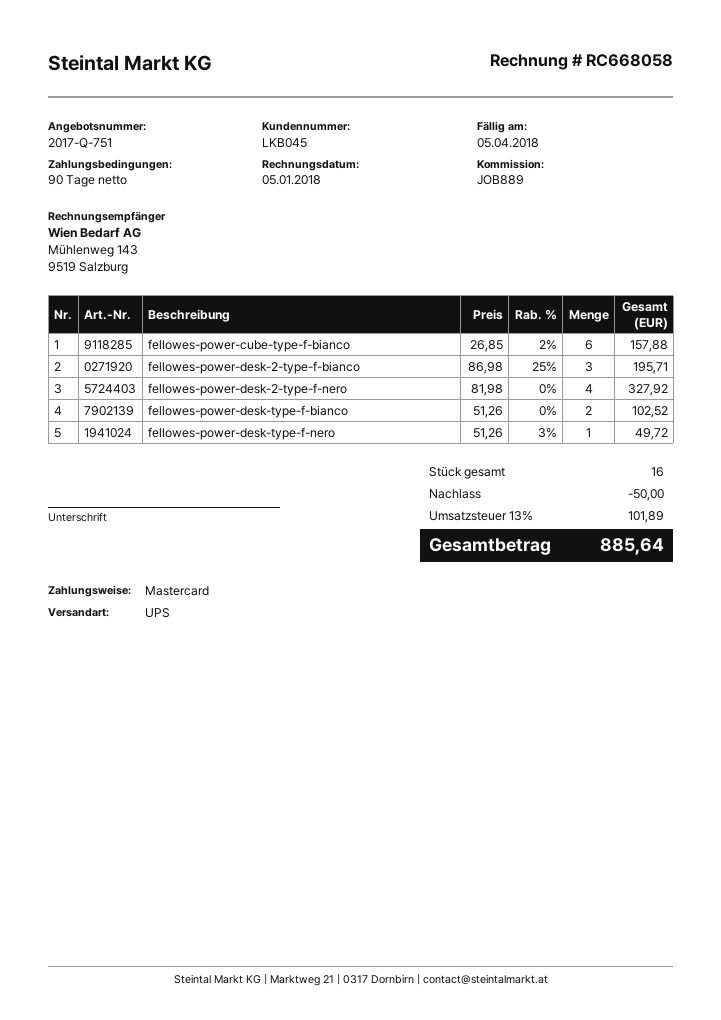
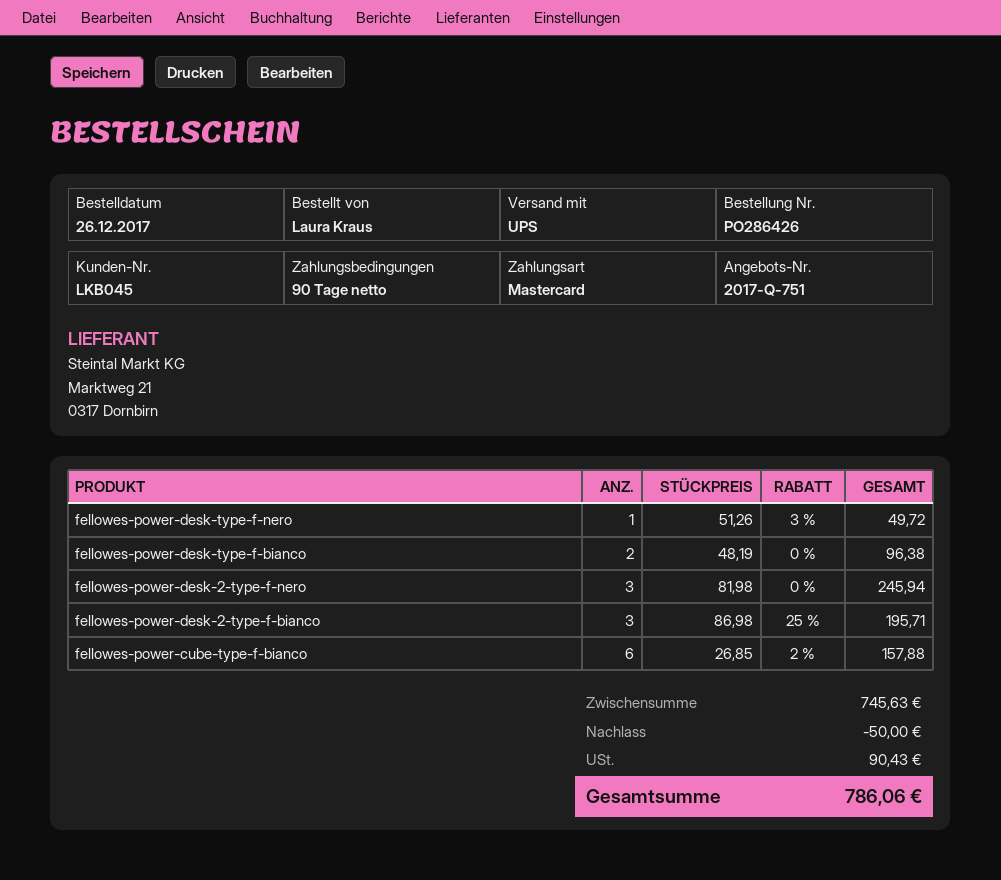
fellowes-power-desk-2-type-f-nero: 4 x 81.98 = 327.92 -> 3 x 81.98 = 245.94
fellowes-power-desk-type-f-bianco: 2 x 51.26 = 102.52 -> 2 x 48.19 = 96.38
tax: 101.89 -> 90.43
total: 885.64 -> 786.06

